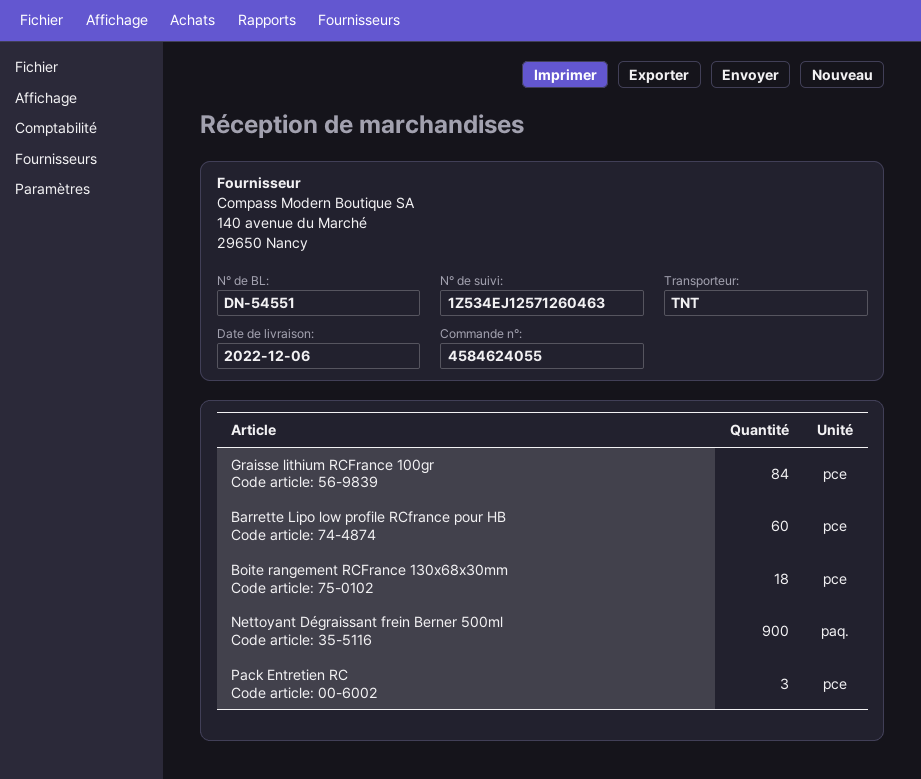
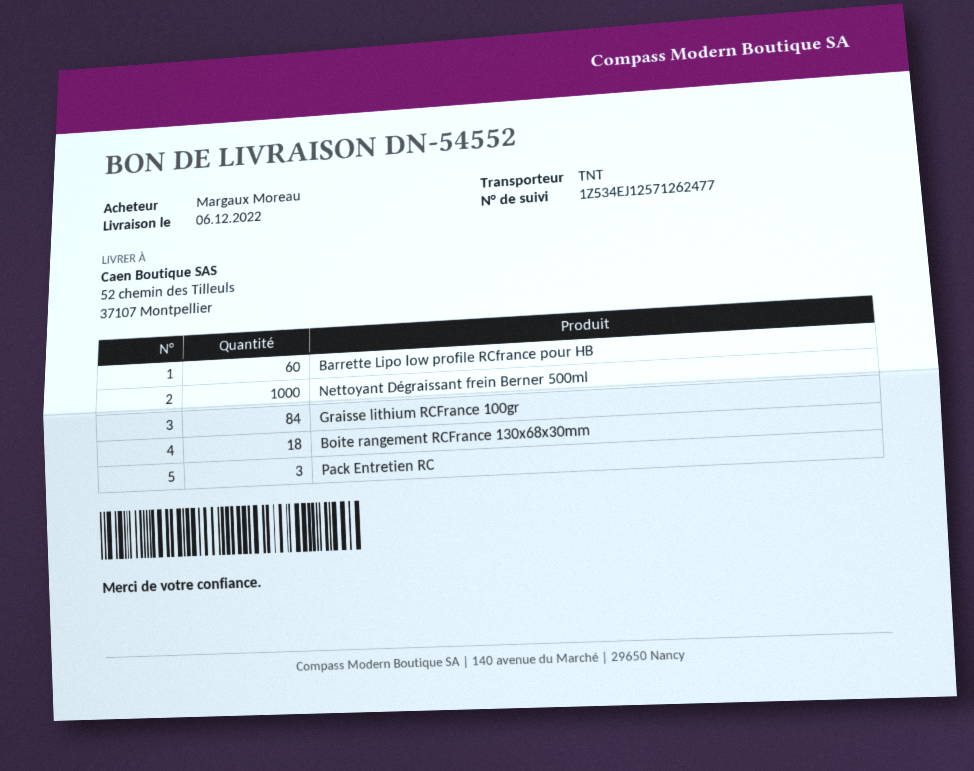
delivery note number: DN-54551 -> DN-54552
tracking number: 1Z534EJ12571260463 -> 1Z534EJ12571262477
Nettoyant Dégraissant frein Berner 500ml: 900 -> 1000

